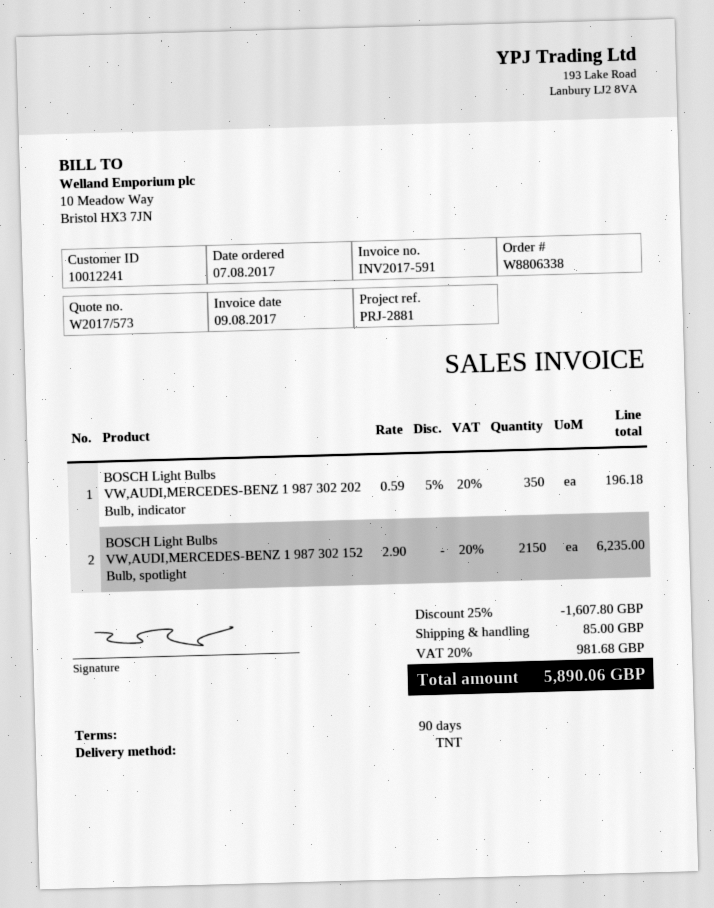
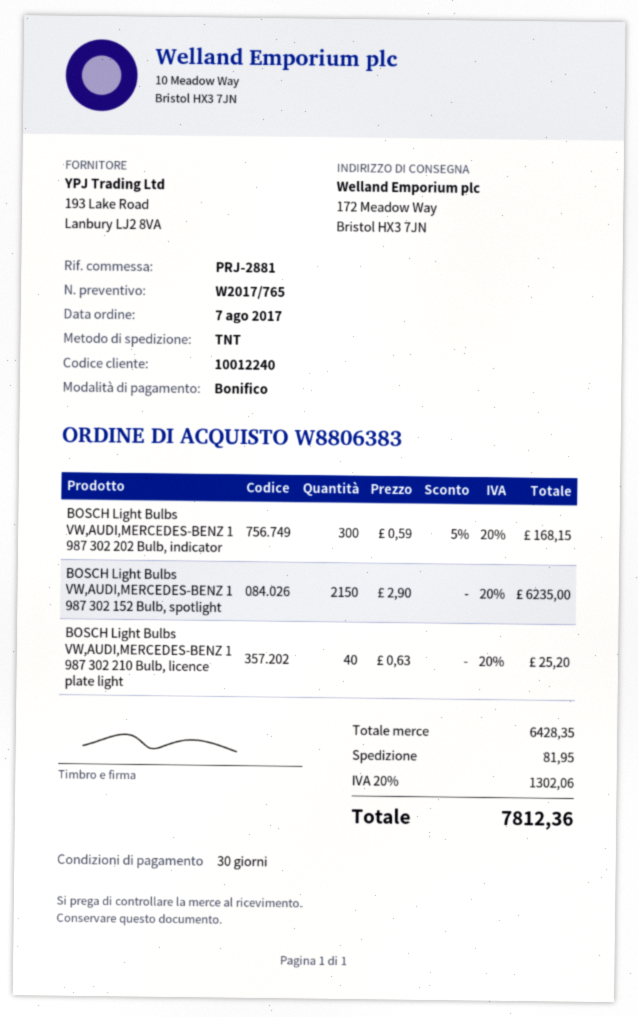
quote number: W2017/573 -> W2017/765
order number: W8806338 -> W8806383
payment terms: 90 days -> 30 days
customer number: 10012241 -> 10012240
BOSCH Light Bulbs VW,AUDI,MERCEDES-BENZ 1 987 302 202 Bulb, indicator: 350 x 0.59 - 5% = 196.18 -> 300 x 0.59 - 5% = 168.15
BOSCH Light Bulbs VW,AUDI,MERCEDES-BENZ 1 987 302 210 Bulb, licence plate light: none -> 40 x 0.63 = 25.20
discount: 25% = 1607.80 -> none
shipping: 85.00 -> 81.95
tax: 20% = 981.68 -> 20% = 1302.06
total: 5890.06 -> 7812.36

